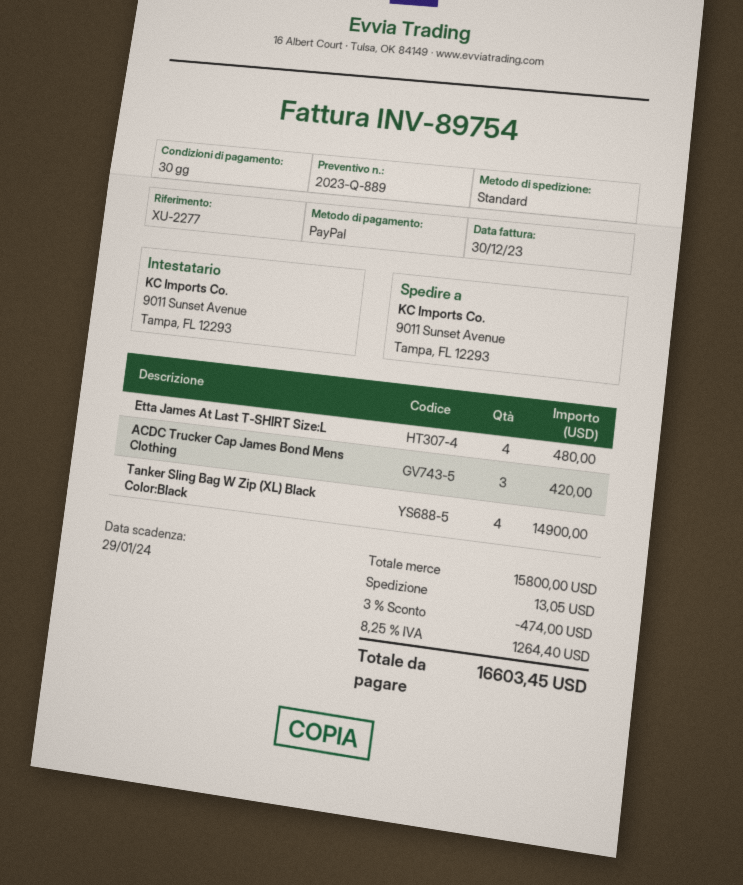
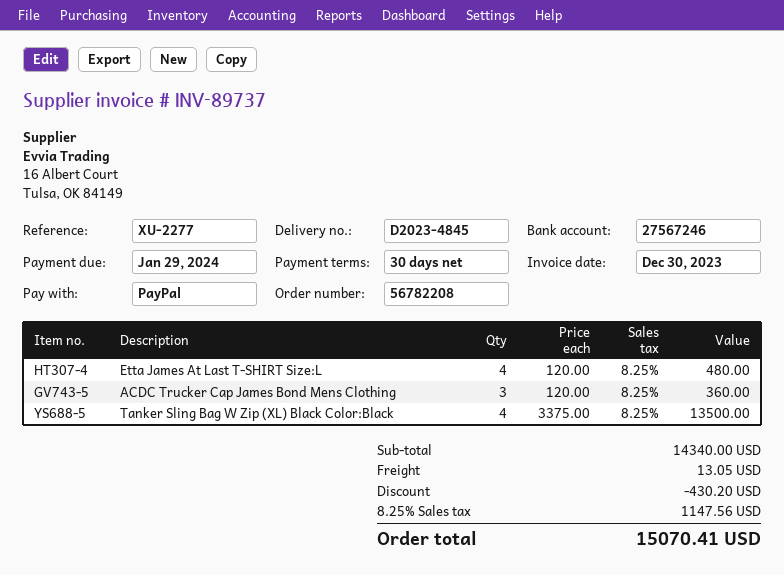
invoice number: INV-89754 -> INV-89737
ACDC Trucker Cap James Bond Mens Clothing: 3 for 420.00 -> 3 for 360.00
Tanker Sling Bag W Zip (XL) Black Color:Black: 4 for 14900.00 -> 4 for 13500.00
subtotal: 15800.00 -> 14340.00
discount: 474.00 -> 430.20
tax: 8.25% = 1264.40 -> 8.25% = 1147.56
total: 16603.45 -> 15070.41

